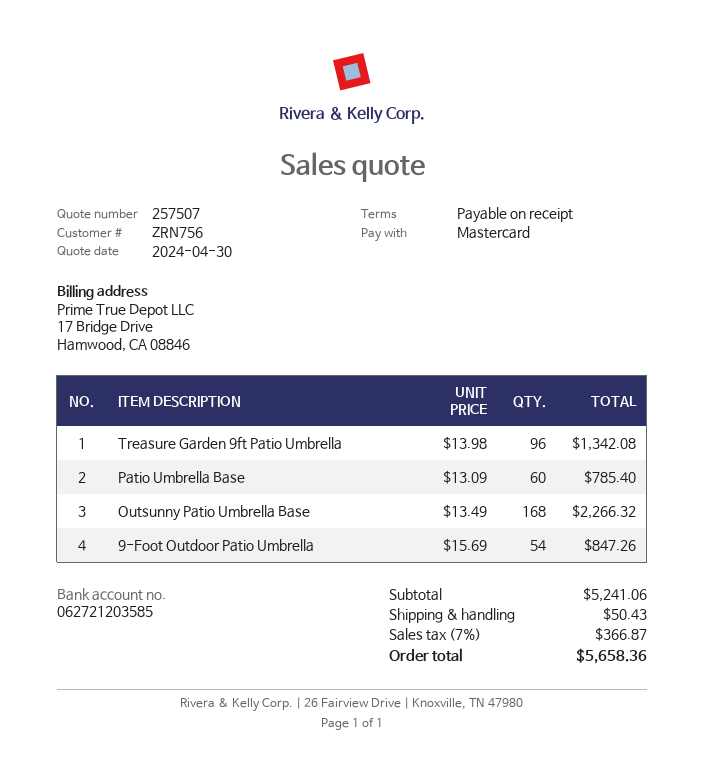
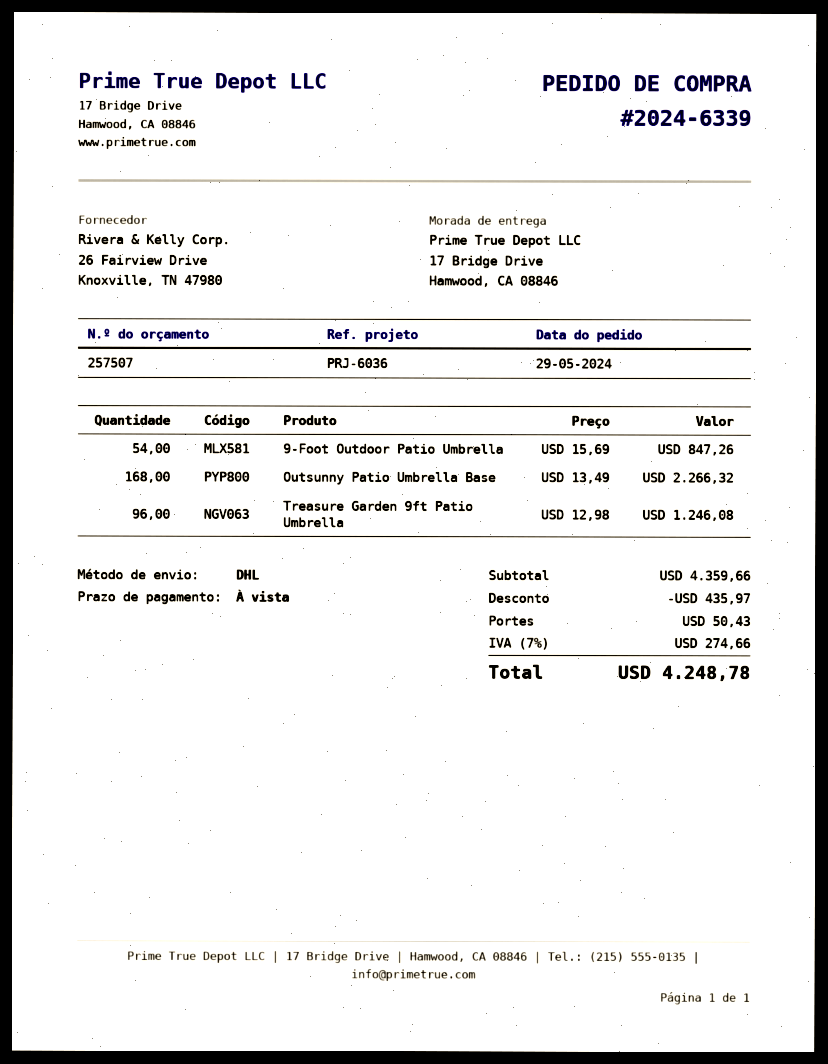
Treasure Garden 9ft Patio Umbrella: 96 x 13.98 = 1342.08 -> 96 x 12.98 = 1246.08
Patio Umbrella Base: 60 x 13.09 = 785.40 -> none
subtotal: 5241.06 -> 4359.66
discount: none -> 435.97
tax: 7% = 366.87 -> 7% = 274.66
total: 5658.36 -> 4248.78

